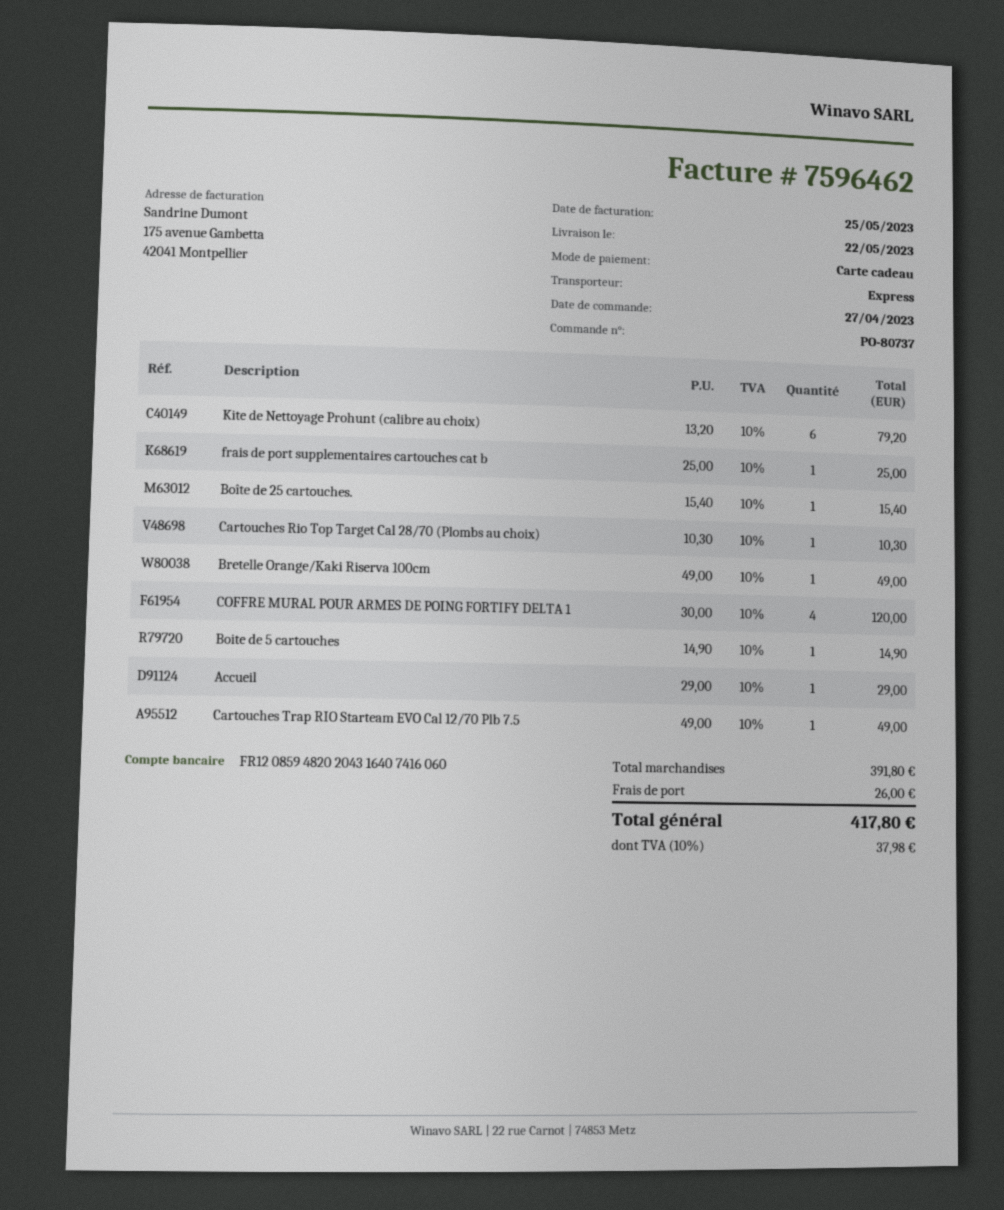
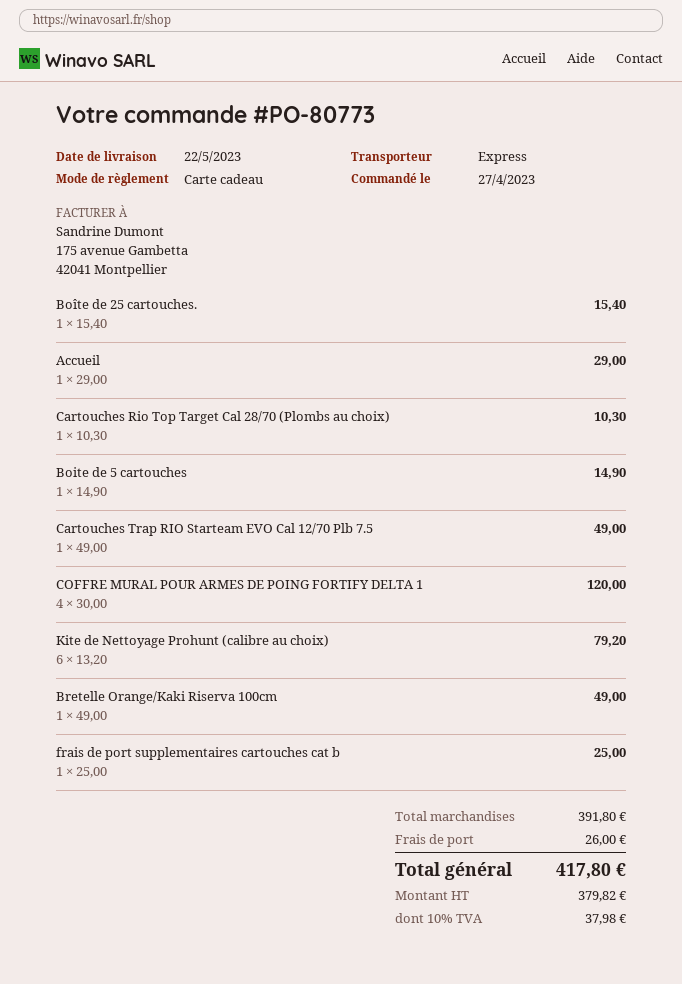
order number: PO-80737 -> PO-80773

